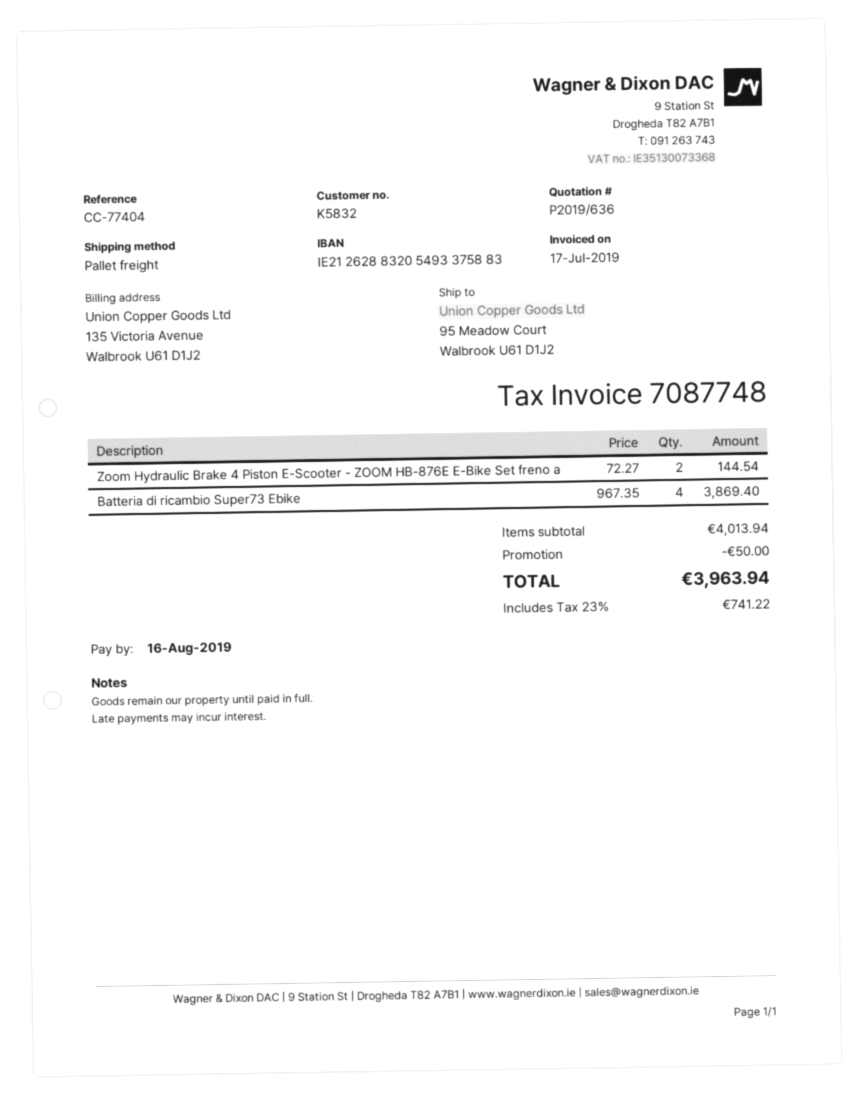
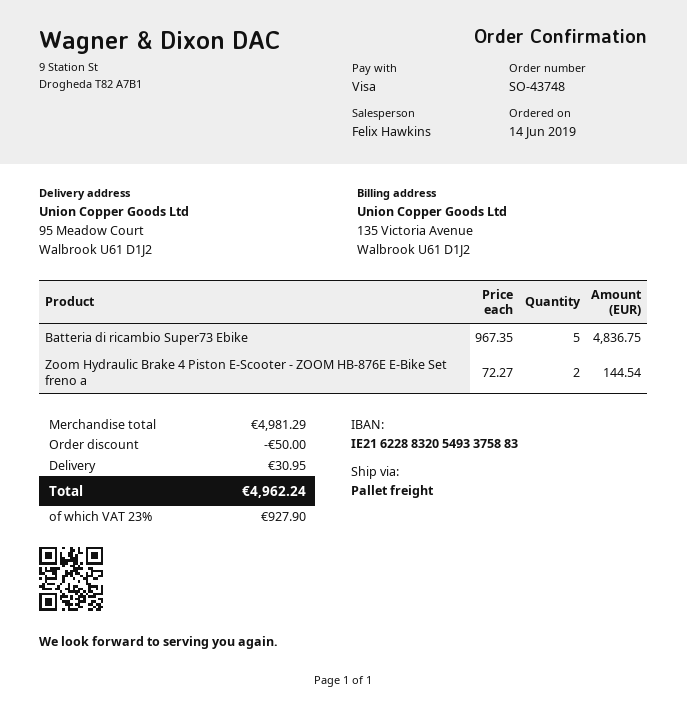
bank account: IE21262883205493375883 -> IE21622883205493375883
Batteria di ricambio Super73 Ebike: 4 x 967.35 = 3869.40 -> 5 x 967.35 = 4836.75
subtotal: 4013.94 -> 4981.29
shipping: none -> 30.95
tax: 23% = 741.22 -> 23% = 927.90
total: 3963.94 -> 4962.24

